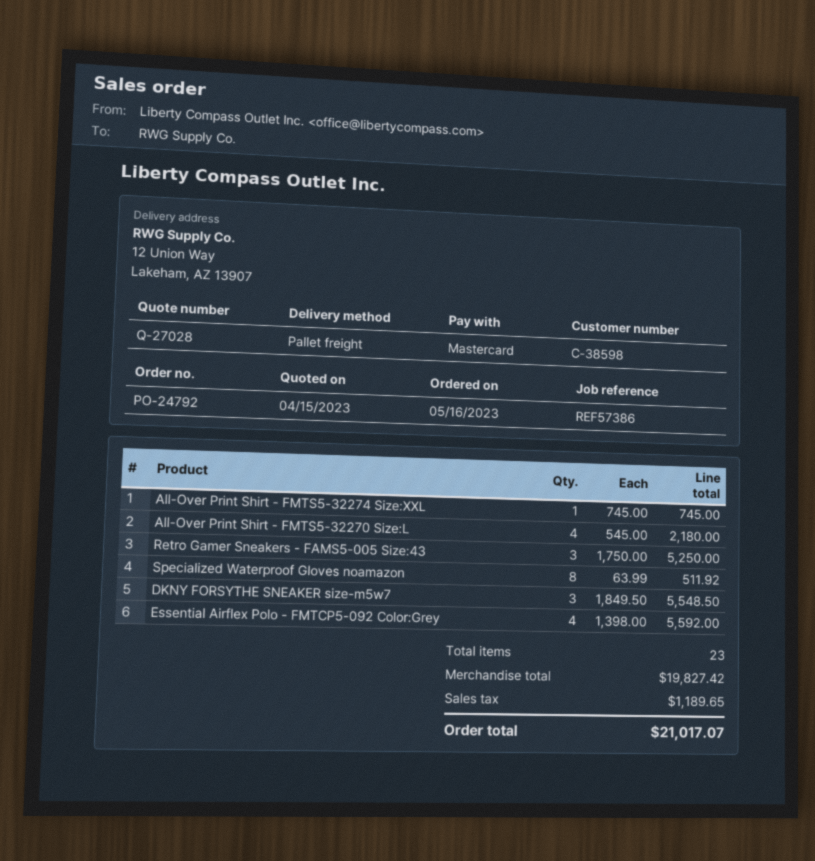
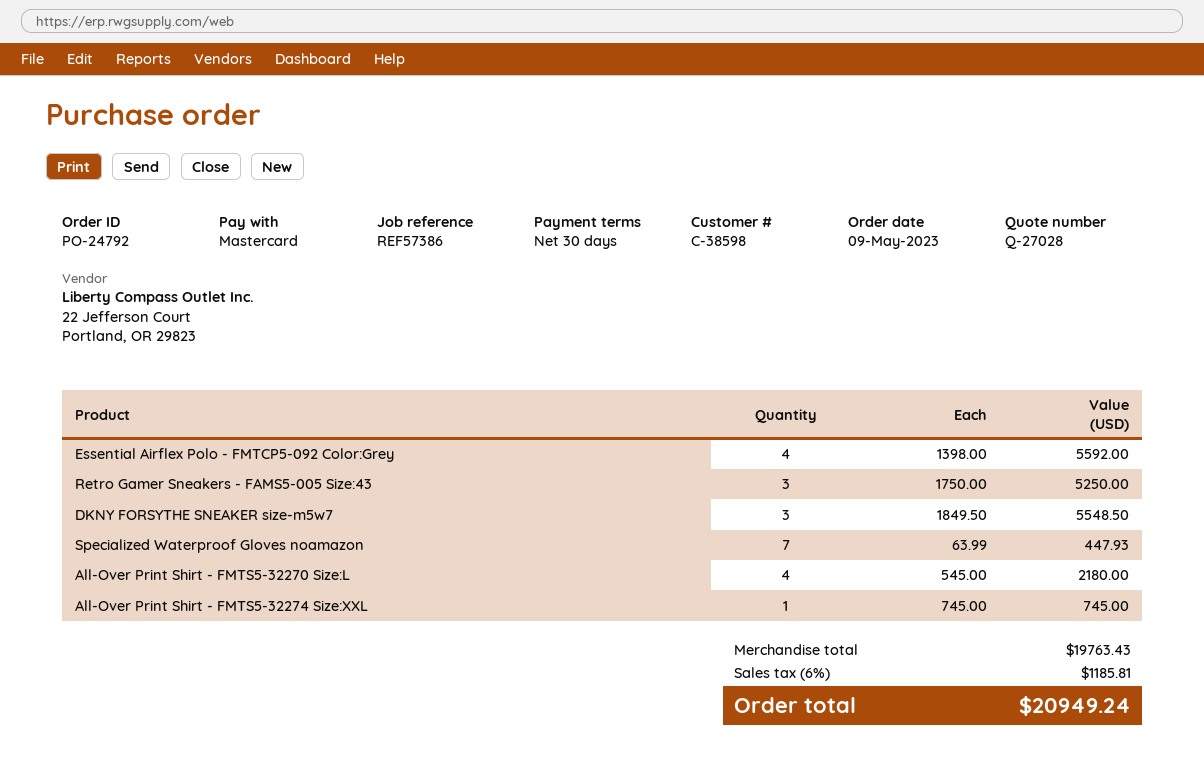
order date: 2023-05-16 -> 2023-05-09
Specialized Waterproof Gloves noamazon: 8 x 63.99 = 511.92 -> 7 x 63.99 = 447.93
subtotal: 19827.42 -> 19763.43
tax: 1189.65 -> 1185.81
total: 21017.07 -> 20949.24

